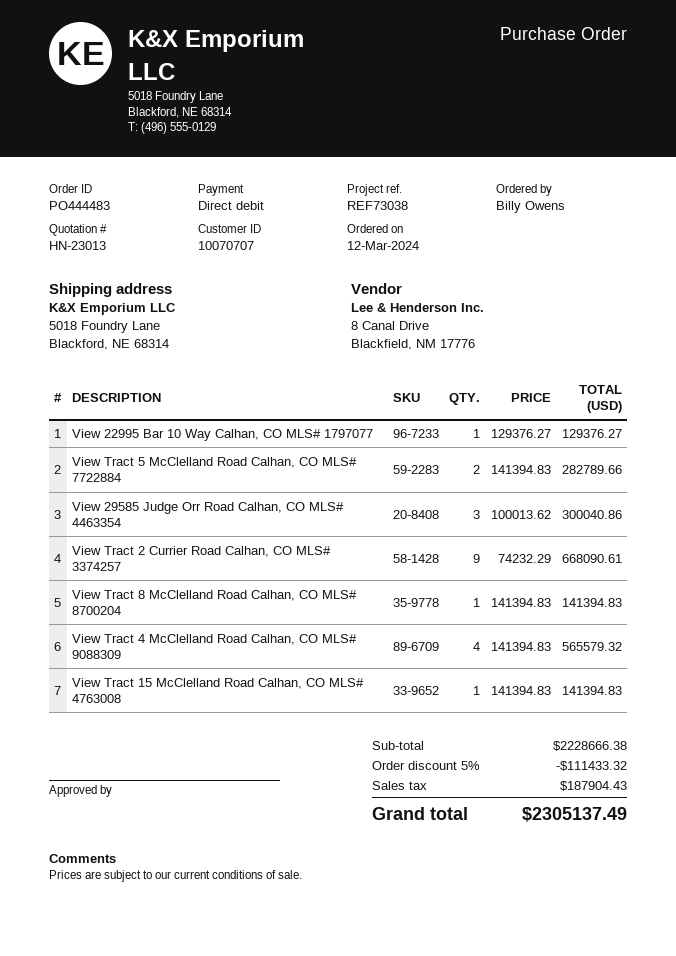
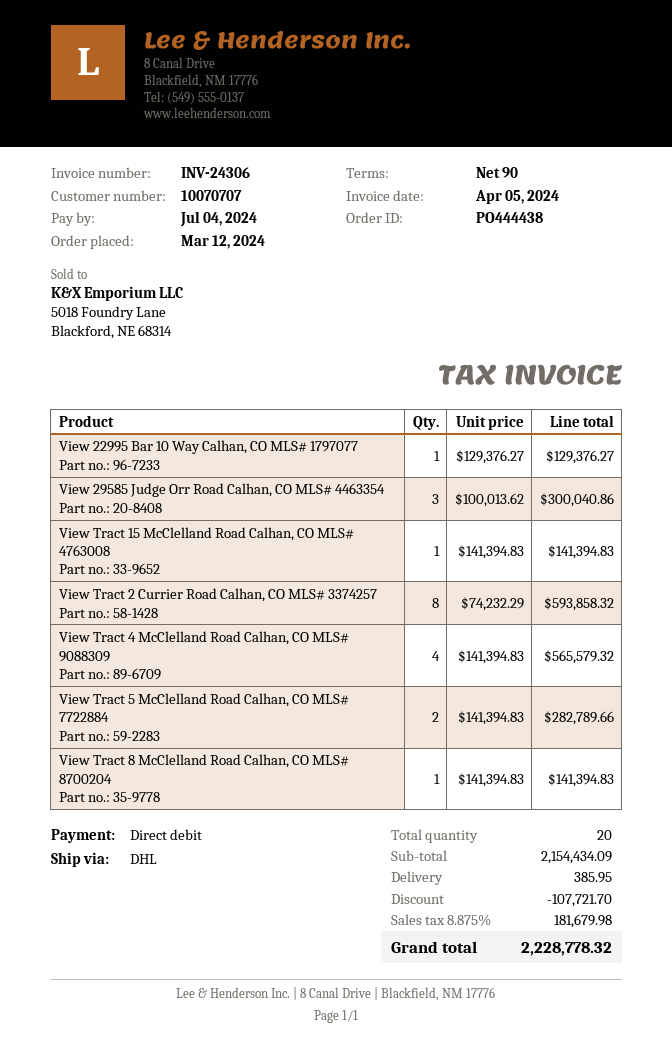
order number: PO444483 -> PO444438
View Tract 2 Currier Road Calhan, CO MLS# 3374257: 9 x 74232.29 = 668090.61 -> 8 x 74232.29 = 593858.32
subtotal: 2228666.38 -> 2154434.09
discount: 111433.32 -> 107721.70
shipping: none -> 385.95
tax: 187904.43 -> 181679.98
total: 2305137.49 -> 2228778.32

